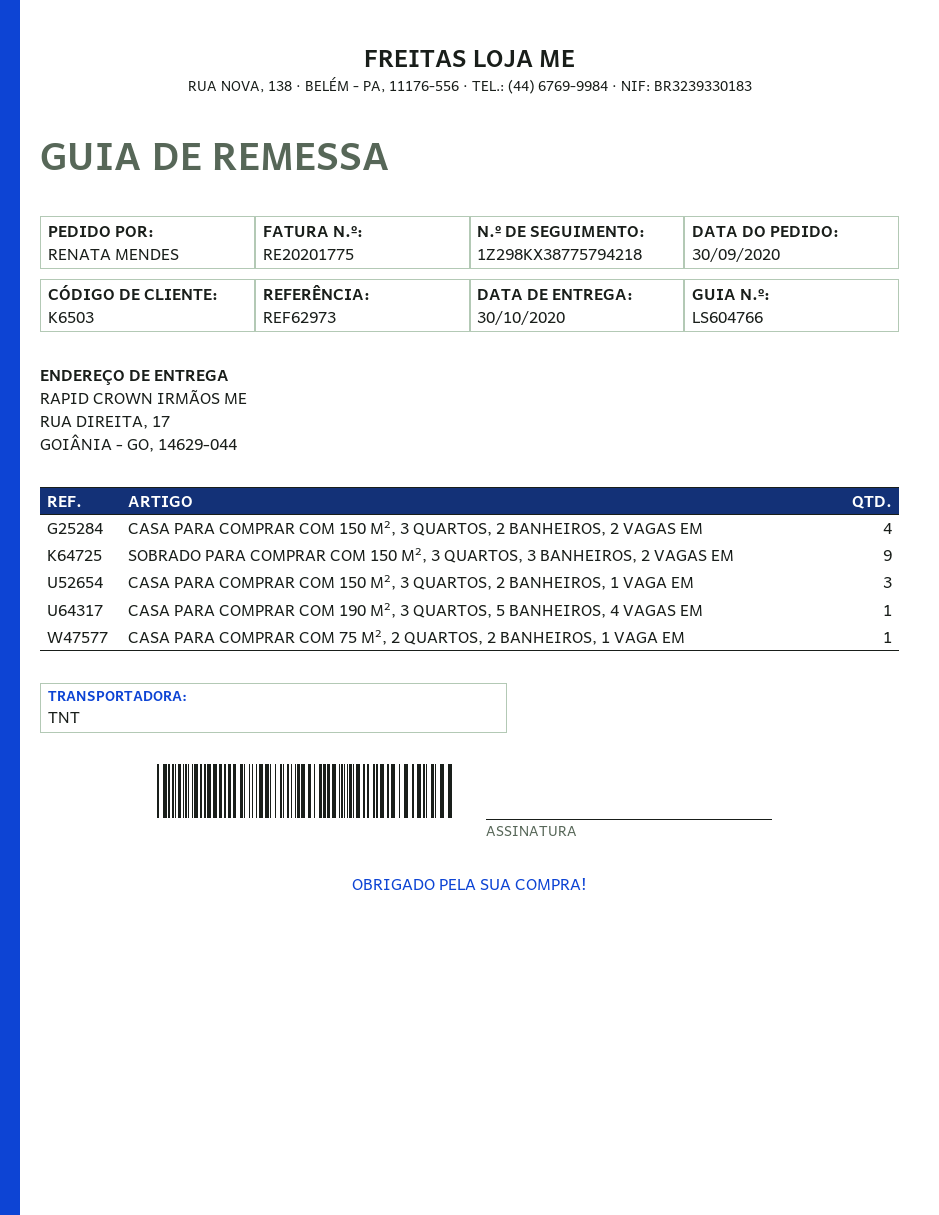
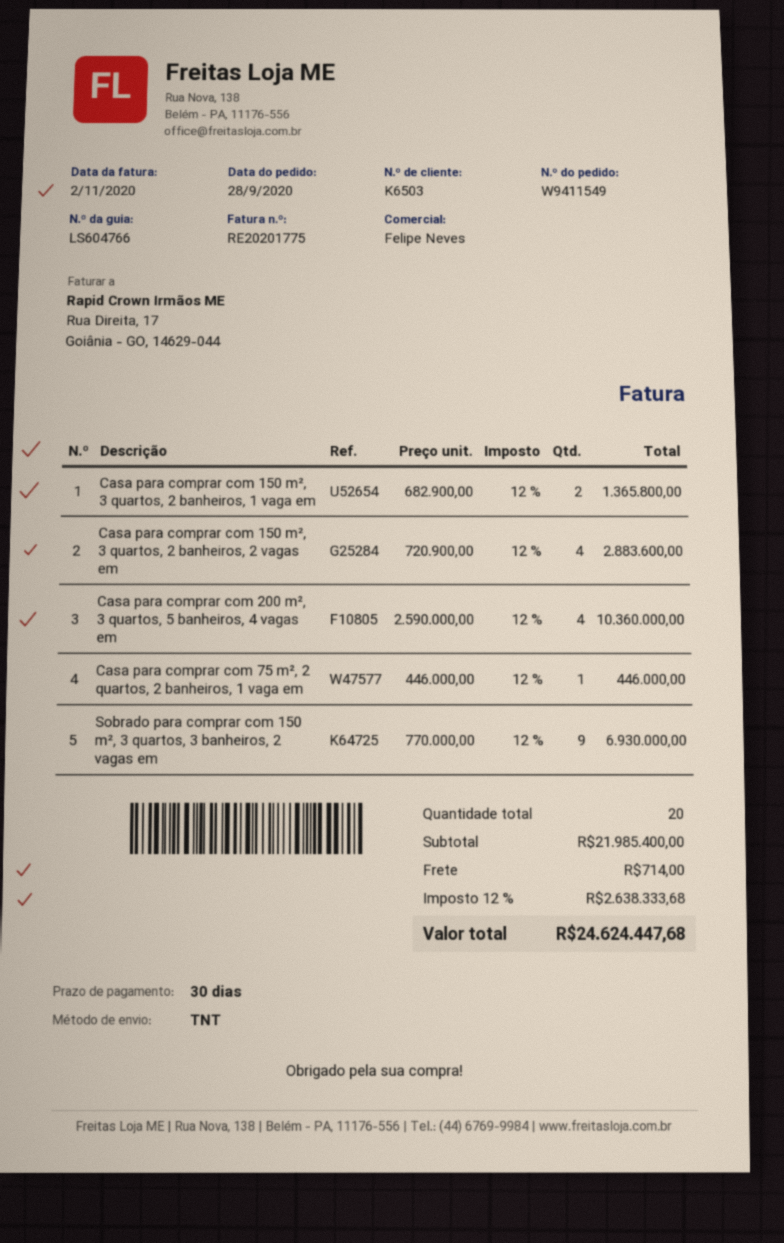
order date: 2020-09-30 -> 2020-09-28
CASA PARA COMPRAR COM 150 M², 3 QUARTOS, 2 BANHEIROS, 1 VAGA EM: 3 -> 2
CASA PARA COMPRAR COM 190 M², 3 QUARTOS, 5 BANHEIROS, 4 VAGAS EM: 1 -> none
Casa para comprar com 200 m², 3 quartos, 5 banheiros, 4 vagas em: none -> 4

